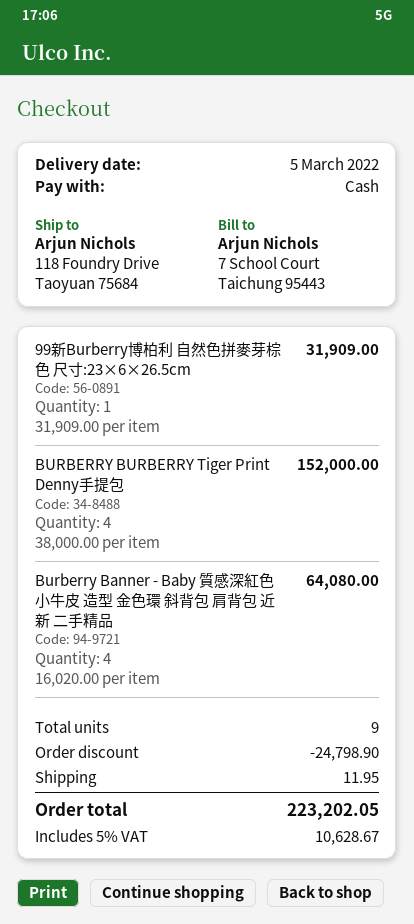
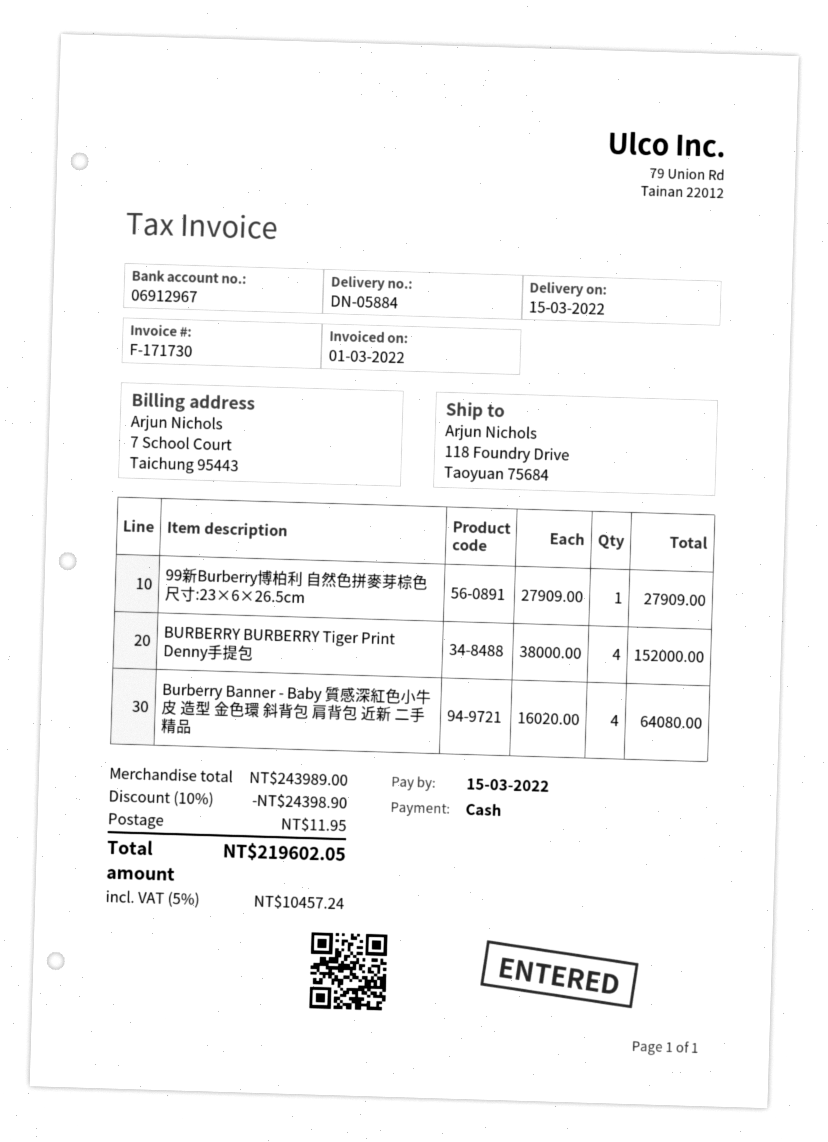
delivery date: 2022-03-05 -> 2022-03-15
99新Burberry博柏利 自然色拼麥芽棕色 尺寸:23×6×26.5cm: 1 x 31909.00 = 31909.00 -> 1 x 27909.00 = 27909.00
discount: 24798.90 -> 24398.90
tax: 5% = 10628.67 -> 5% = 10457.24
total: 223202.05 -> 219602.05

